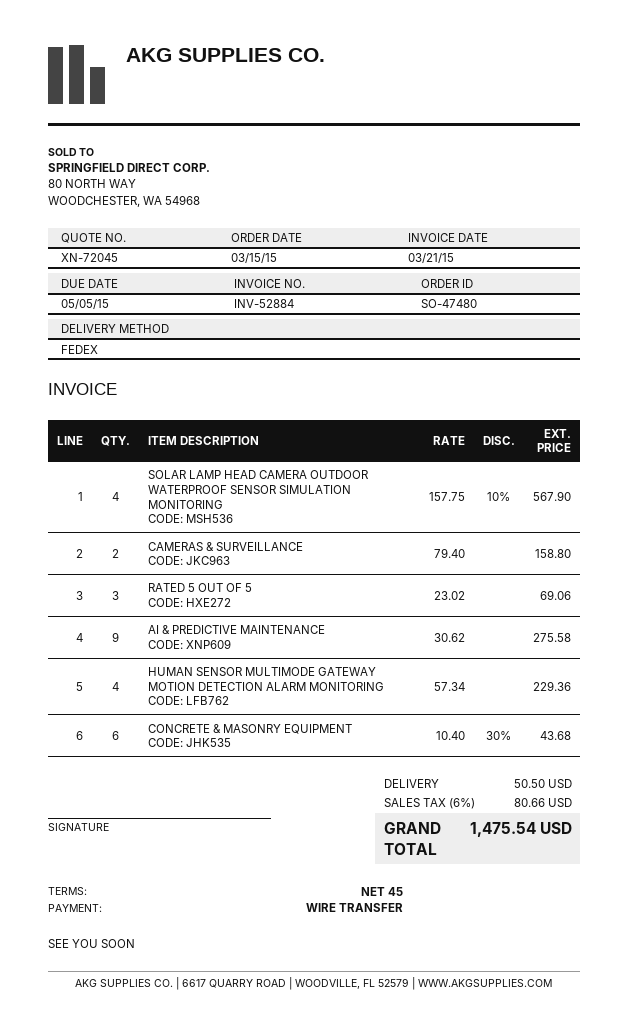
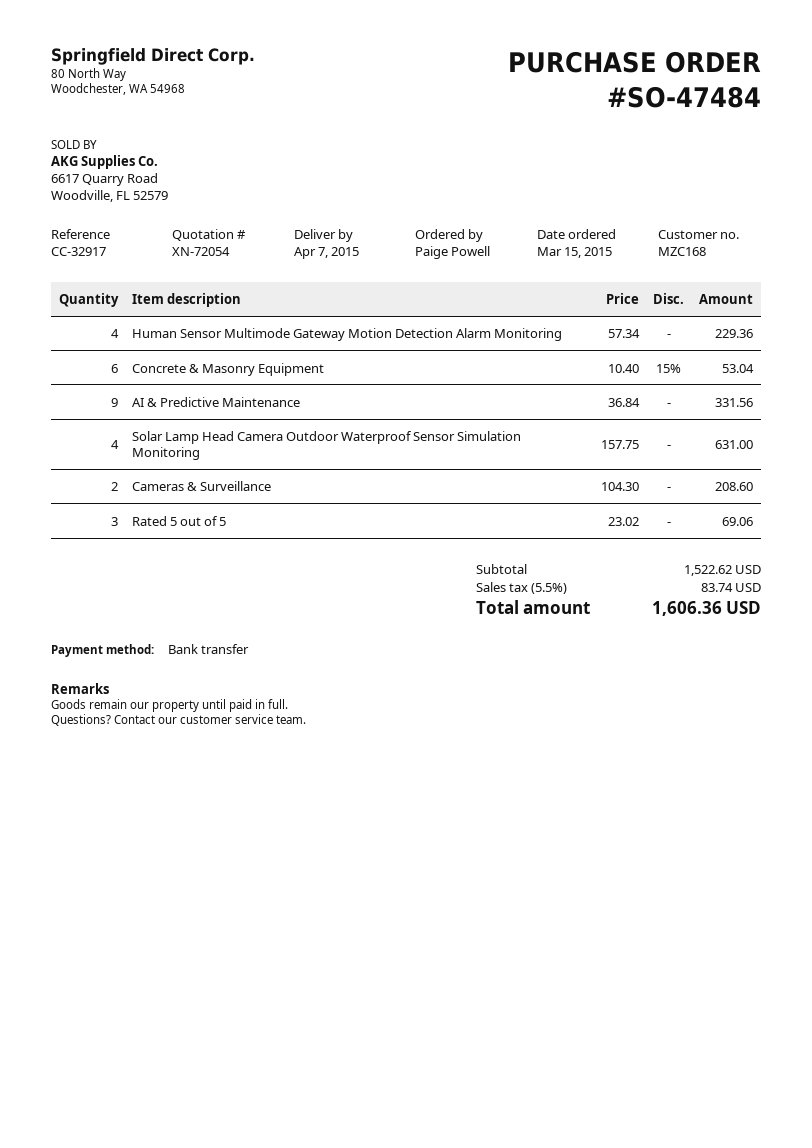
quote number: XN-72045 -> XN-72054
order number: SO-47480 -> SO-47484
SOLAR LAMP HEAD CAMERA OUTDOOR WATERPROOF SENSOR SIMULATION MONITORING: 4 x 157.75 - 10% = 567.90 -> 4 x 157.75 = 631.00
CAMERAS & SURVEILLANCE: 2 x 79.40 = 158.80 -> 2 x 104.30 = 208.60
AI & PREDICTIVE MAINTENANCE: 9 x 30.62 = 275.58 -> 9 x 36.84 = 331.56
CONCRETE & MASONRY EQUIPMENT: 6 x 10.40 - 30% = 43.68 -> 6 x 10.40 - 15% = 53.04
shipping: 50.50 -> none
tax: 6% = 80.66 -> 5.5% = 83.74
total: 1475.54 -> 1606.36

